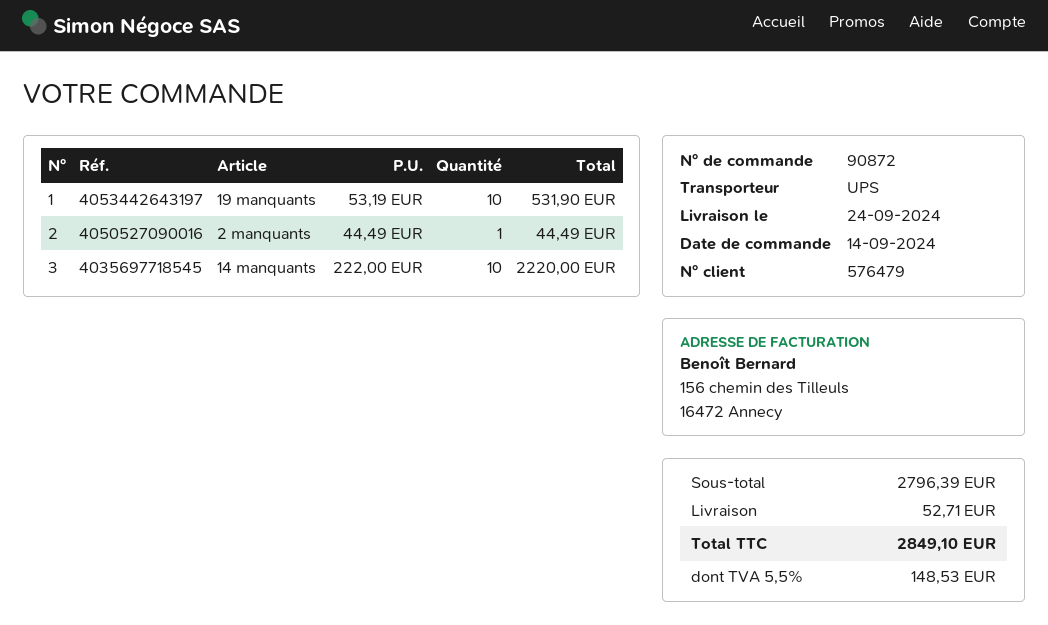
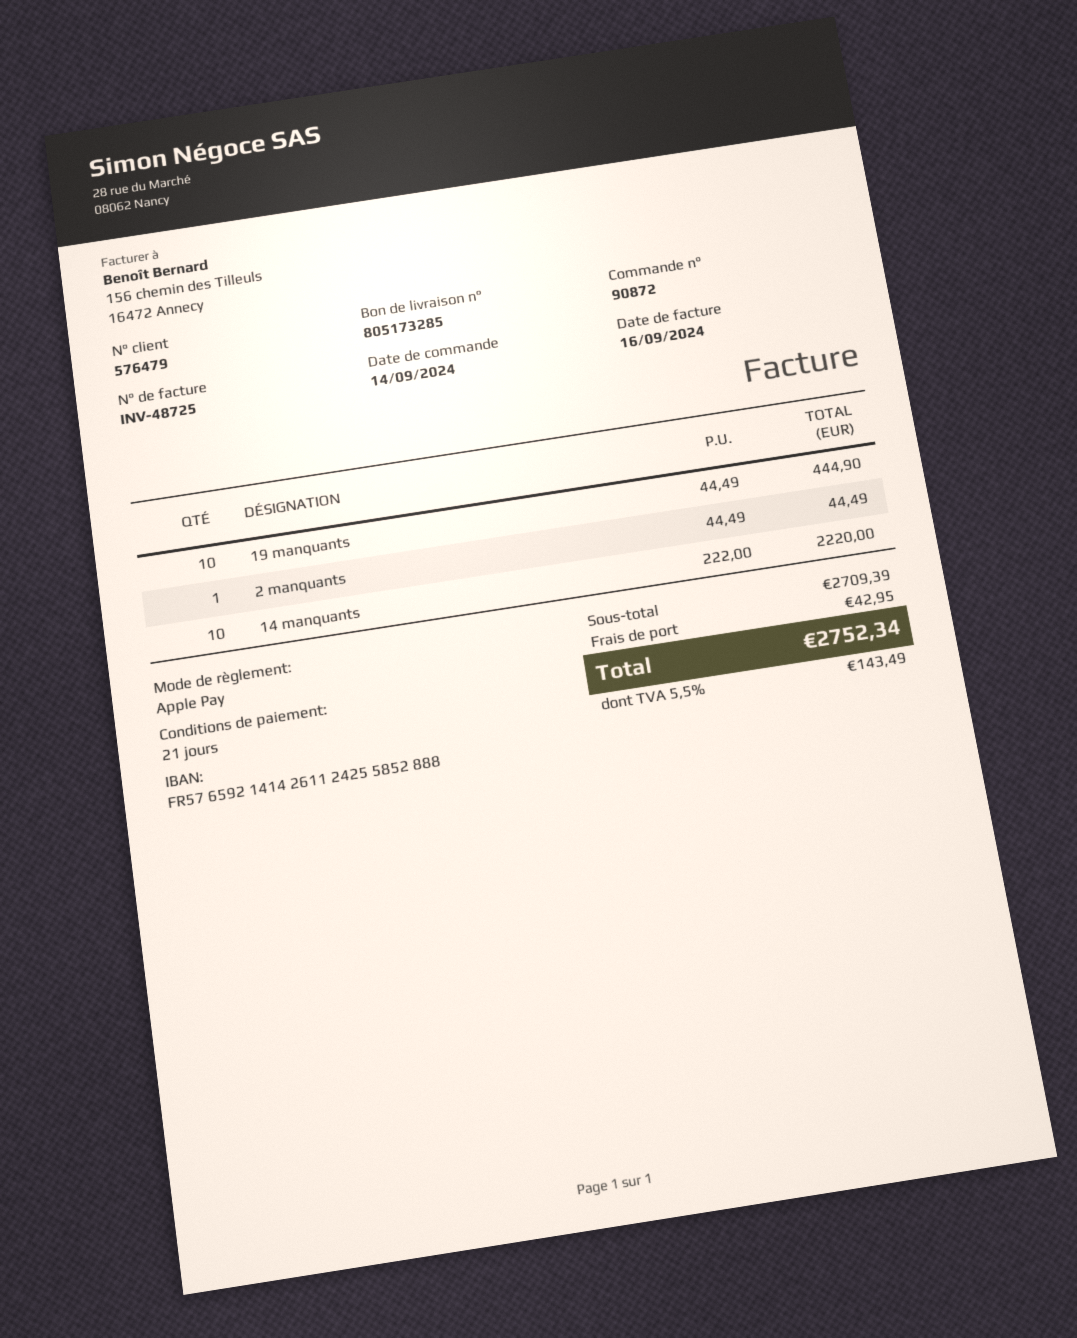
19 manquants: 10 x 53.19 = 531.90 -> 10 x 44.49 = 444.90
subtotal: 2796.39 -> 2709.39
shipping: 52.71 -> 42.95
tax: 5.5% = 148.53 -> 5.5% = 143.49
total: 2849.10 -> 2752.34

